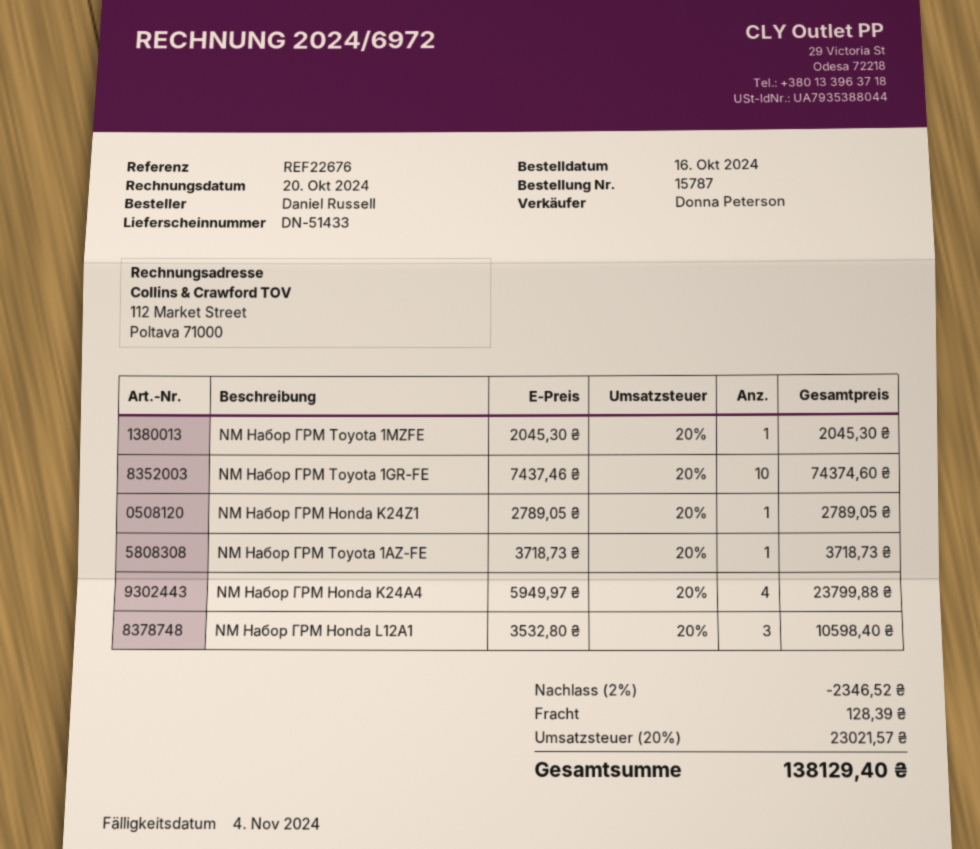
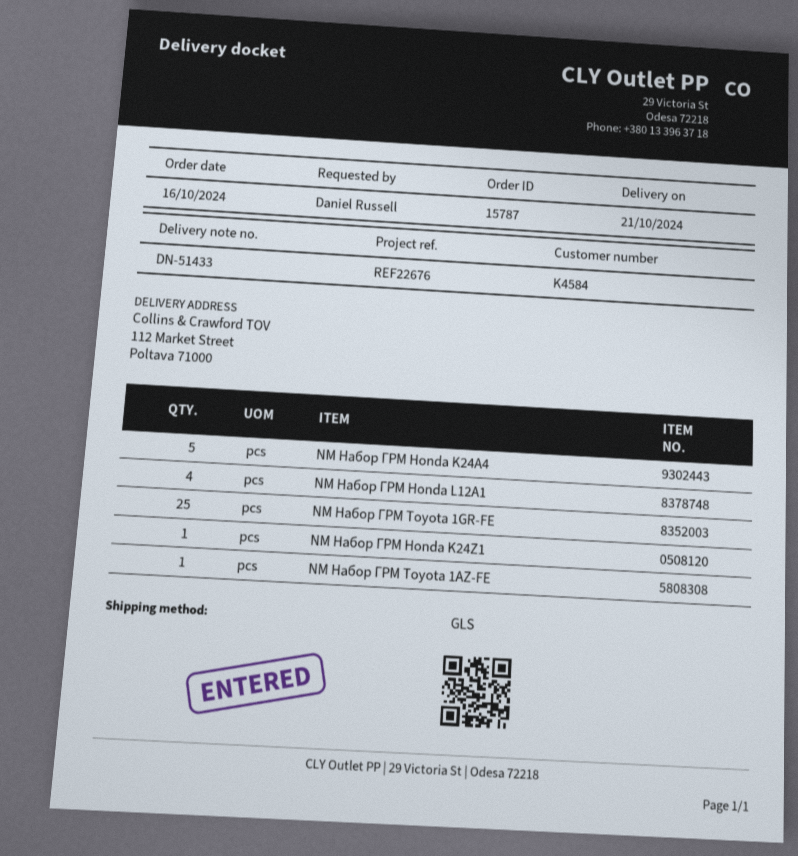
NM Набор ГРМ Toyota 1MZFE: 1 -> none
NM Набор ГРМ Toyota 1GR-FE: 10 -> 25
NM Набор ГРМ Honda K24A4: 4 -> 5
NM Набор ГРМ Honda L12A1: 3 -> 4

